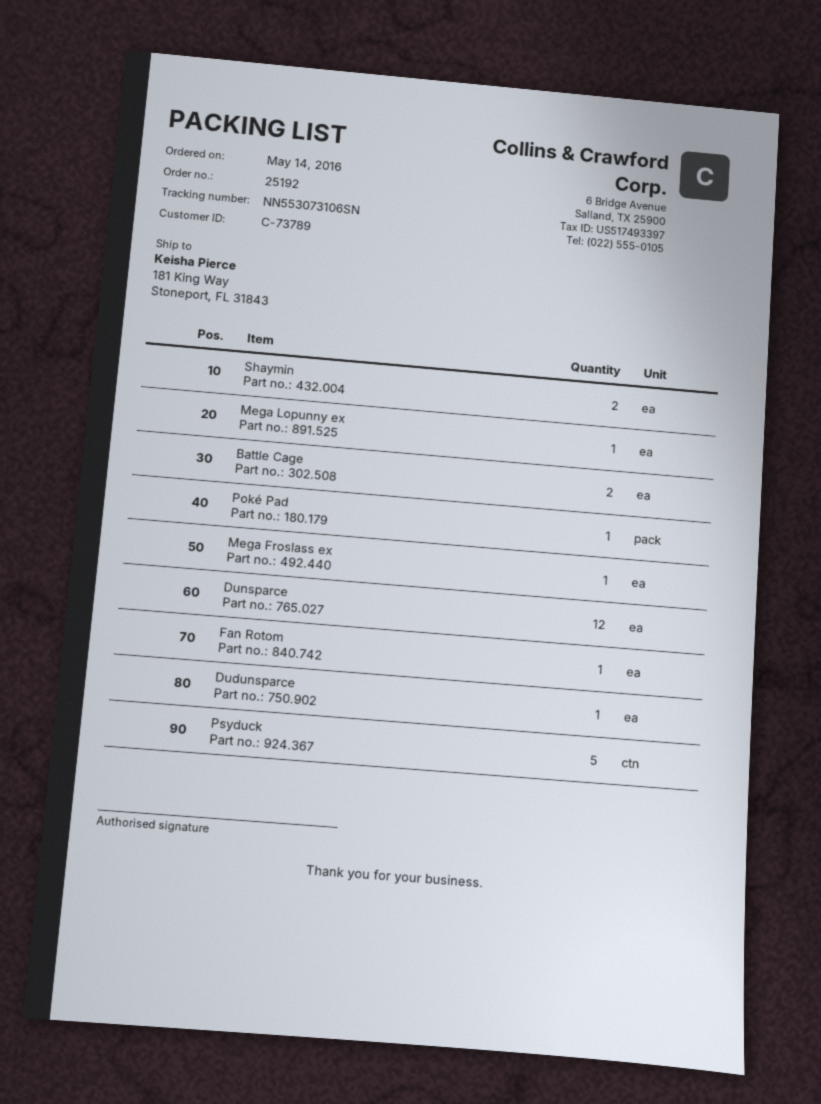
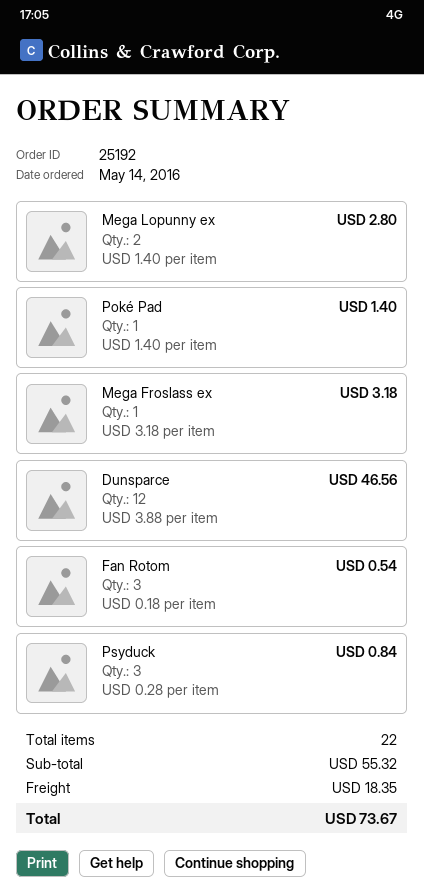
Shaymin: 2 -> none
Mega Lopunny ex: 1 -> 2
Battle Cage: 2 -> none
Fan Rotom: 1 -> 3
Dudunsparce: 1 -> none
Psyduck: 5 -> 3

